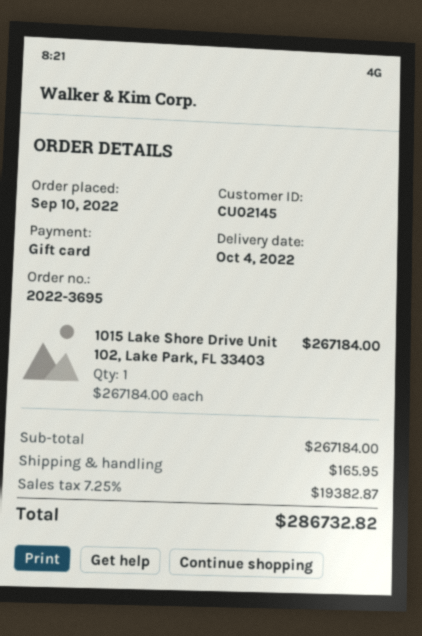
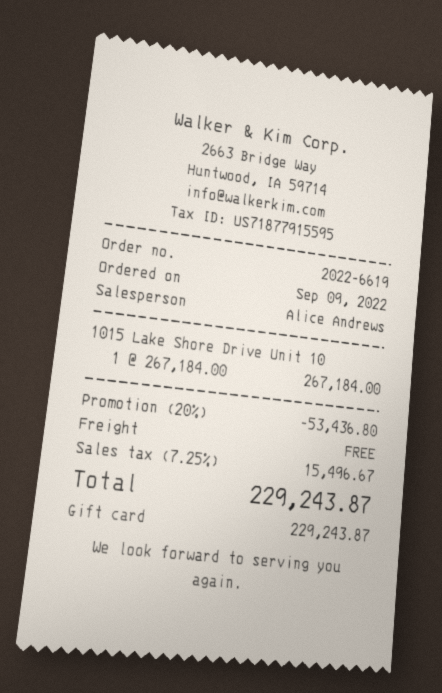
order number: 2022-3695 -> 2022-6619
order date: 2022-09-10 -> 2022-09-09
discount: none -> 20% = 53436.80
shipping: 165.95 -> 0.00
tax: 7.25% = 19382.87 -> 7.25% = 15496.67
total: 286732.82 -> 229243.87

